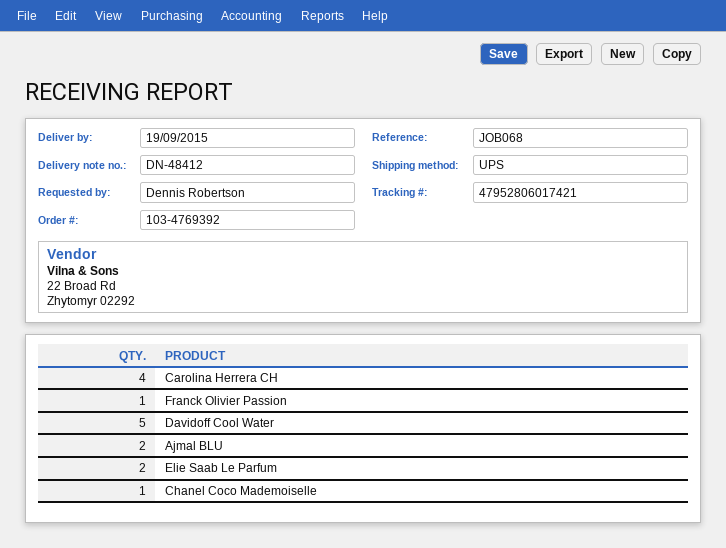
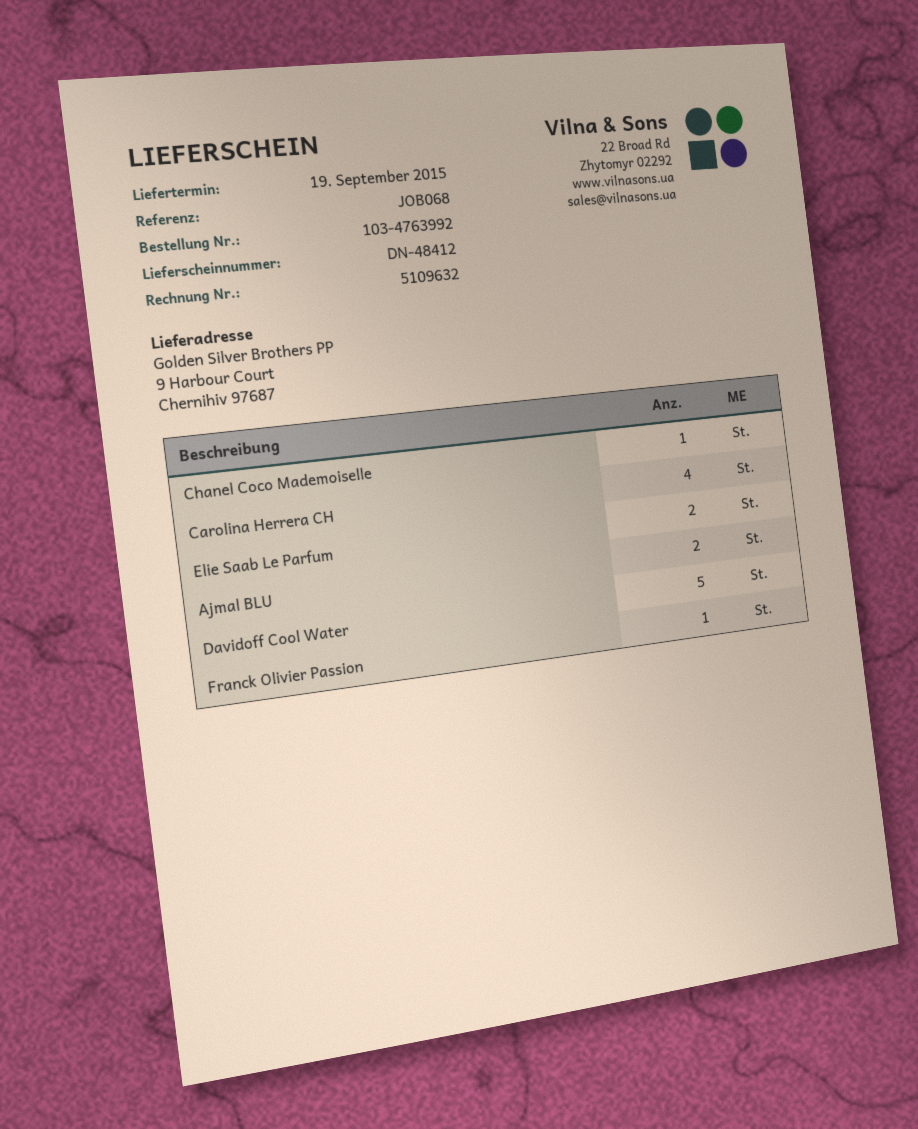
order number: 103-4769392 -> 103-4763992

